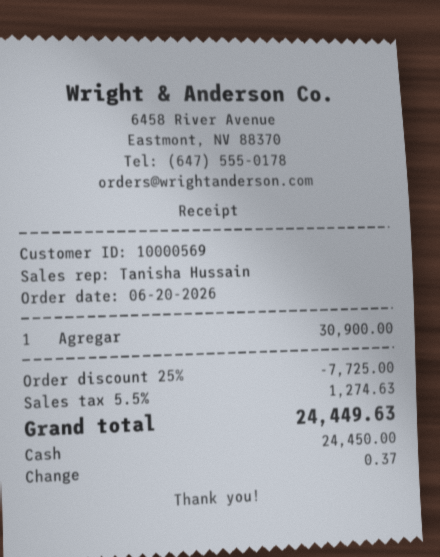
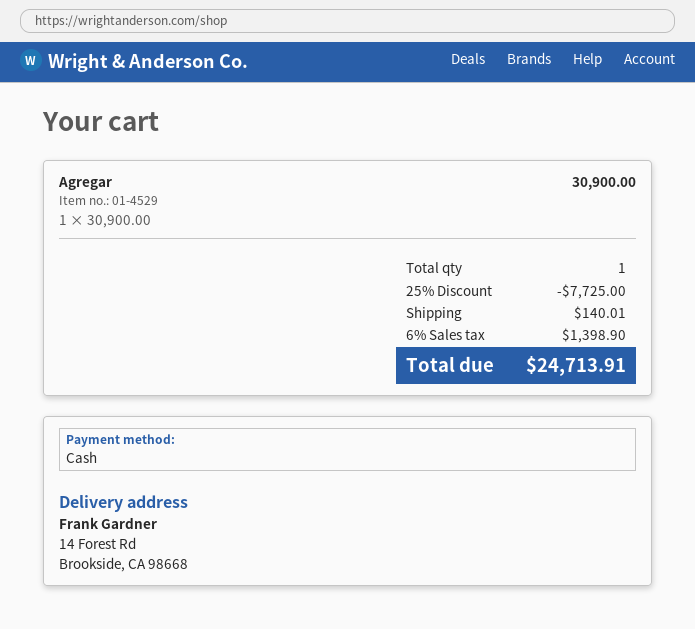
shipping: none -> 140.01
tax: 5.5% = 1274.63 -> 6% = 1398.90
total: 24449.63 -> 24713.91

